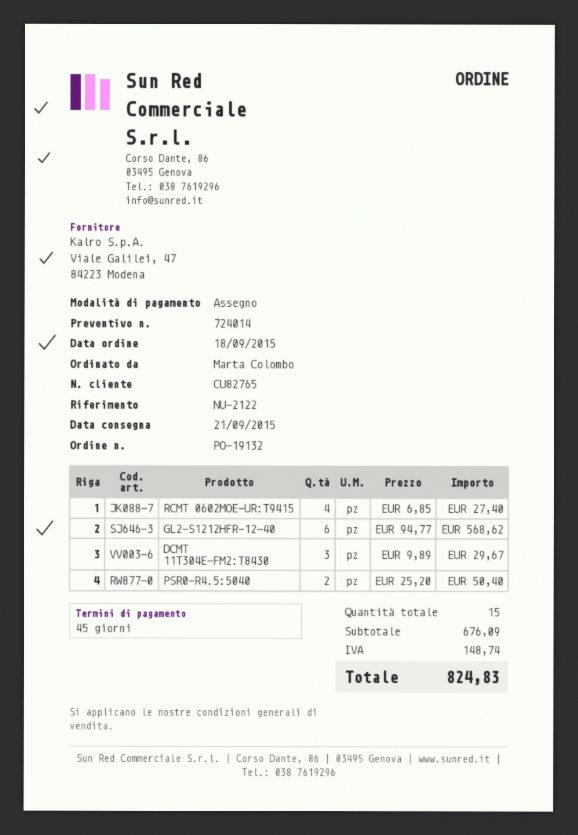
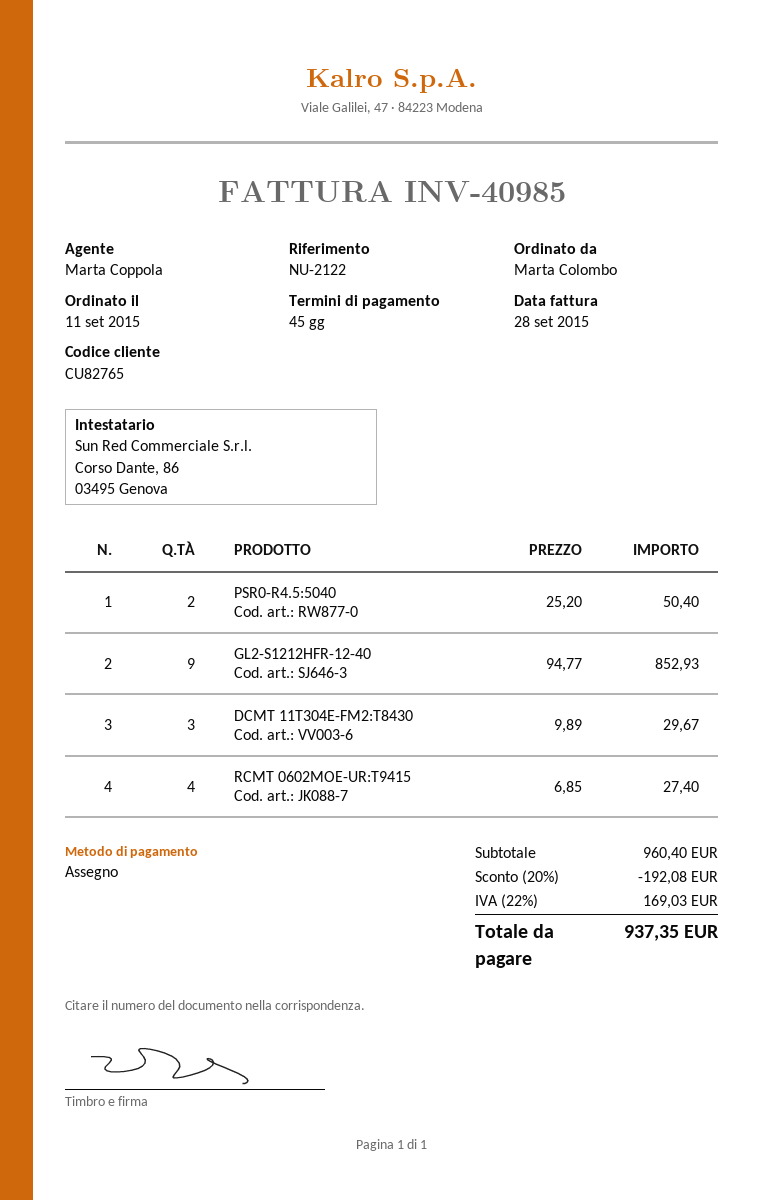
order date: 2015-09-18 -> 2015-09-11
GL2-S1212HFR-12-40: 6 x 94.77 = 568.62 -> 9 x 94.77 = 852.93
subtotal: 676.09 -> 960.40
discount: none -> 20% = 192.08
tax: 148.74 -> 169.03
total: 824.83 -> 937.35

